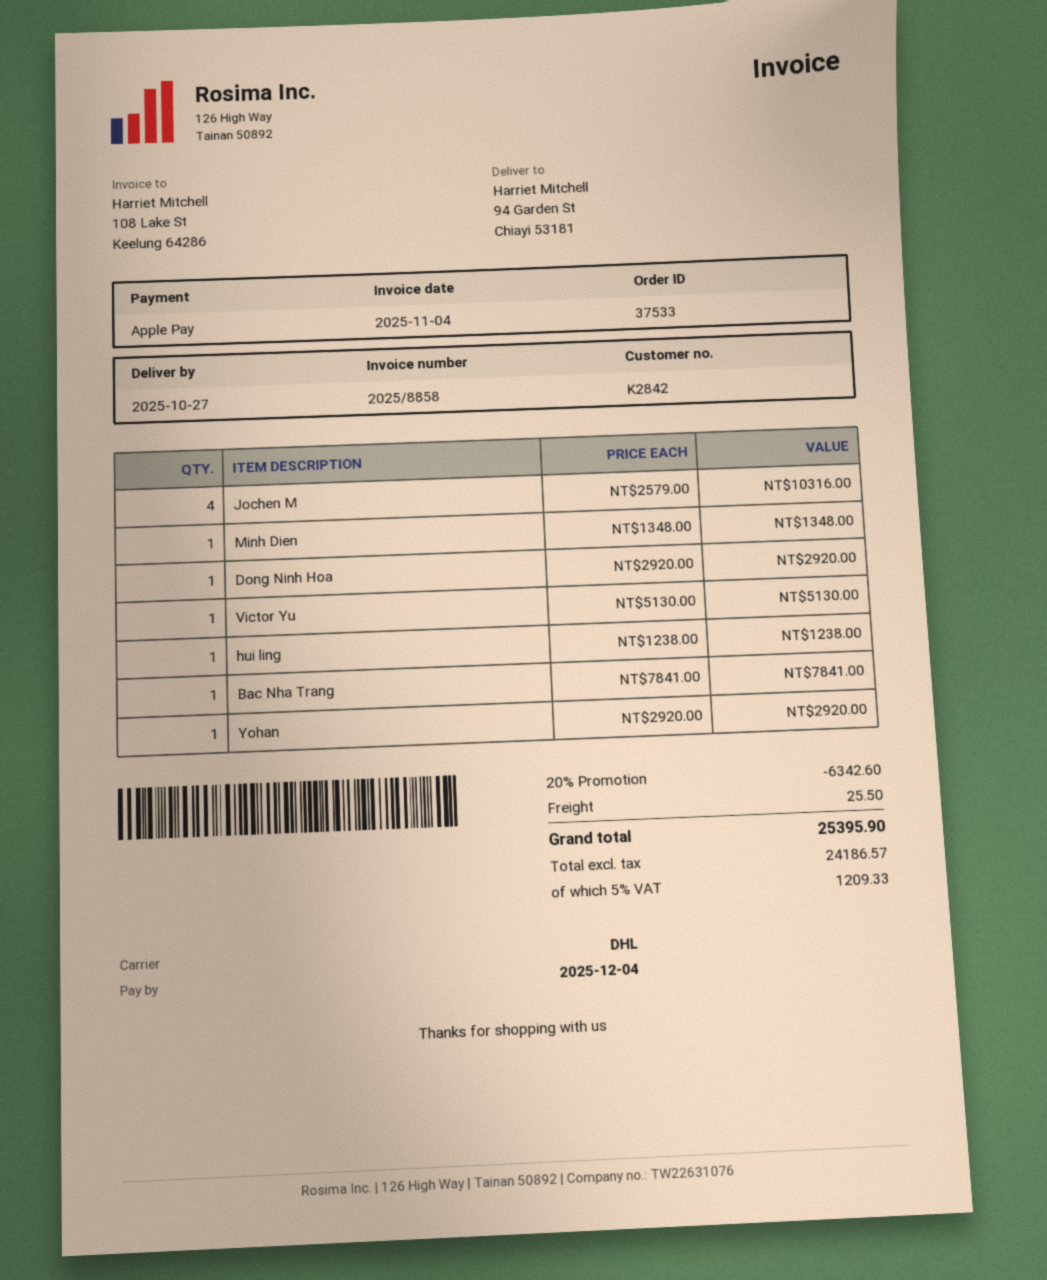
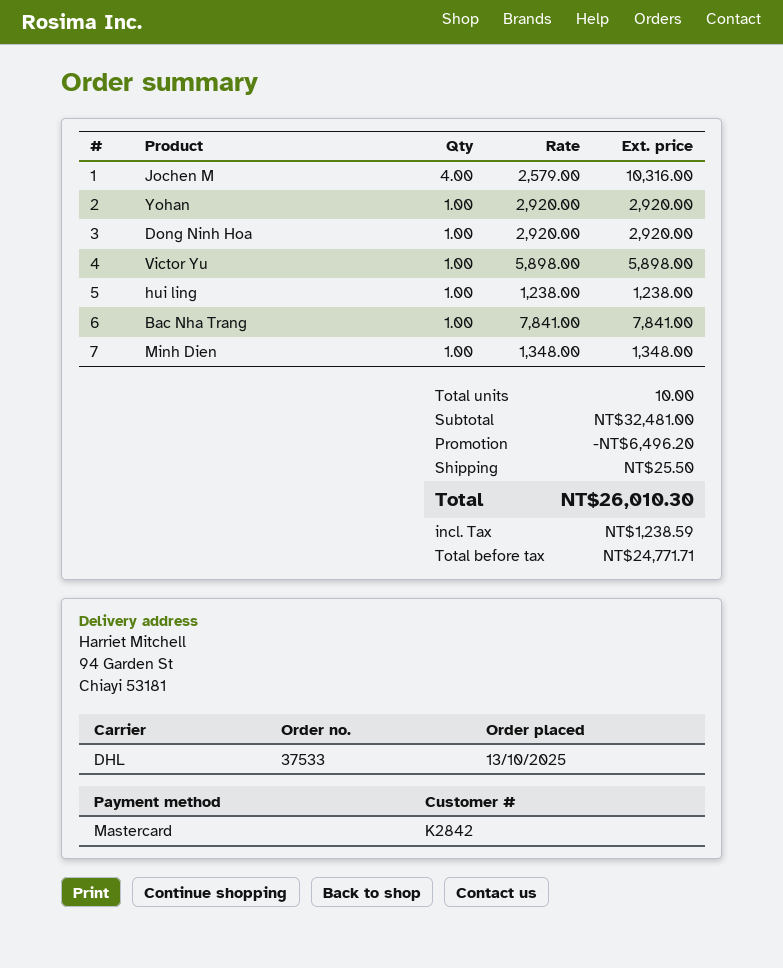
payment method: Apple Pay -> Mastercard
Victor Yu: 1 x 5130.00 = 5130.00 -> 1 x 5898.00 = 5898.00
discount: 6342.60 -> 6496.20
net: 24186.57 -> 24771.71
tax: 1209.33 -> 1238.59
total: 25395.90 -> 26010.30

